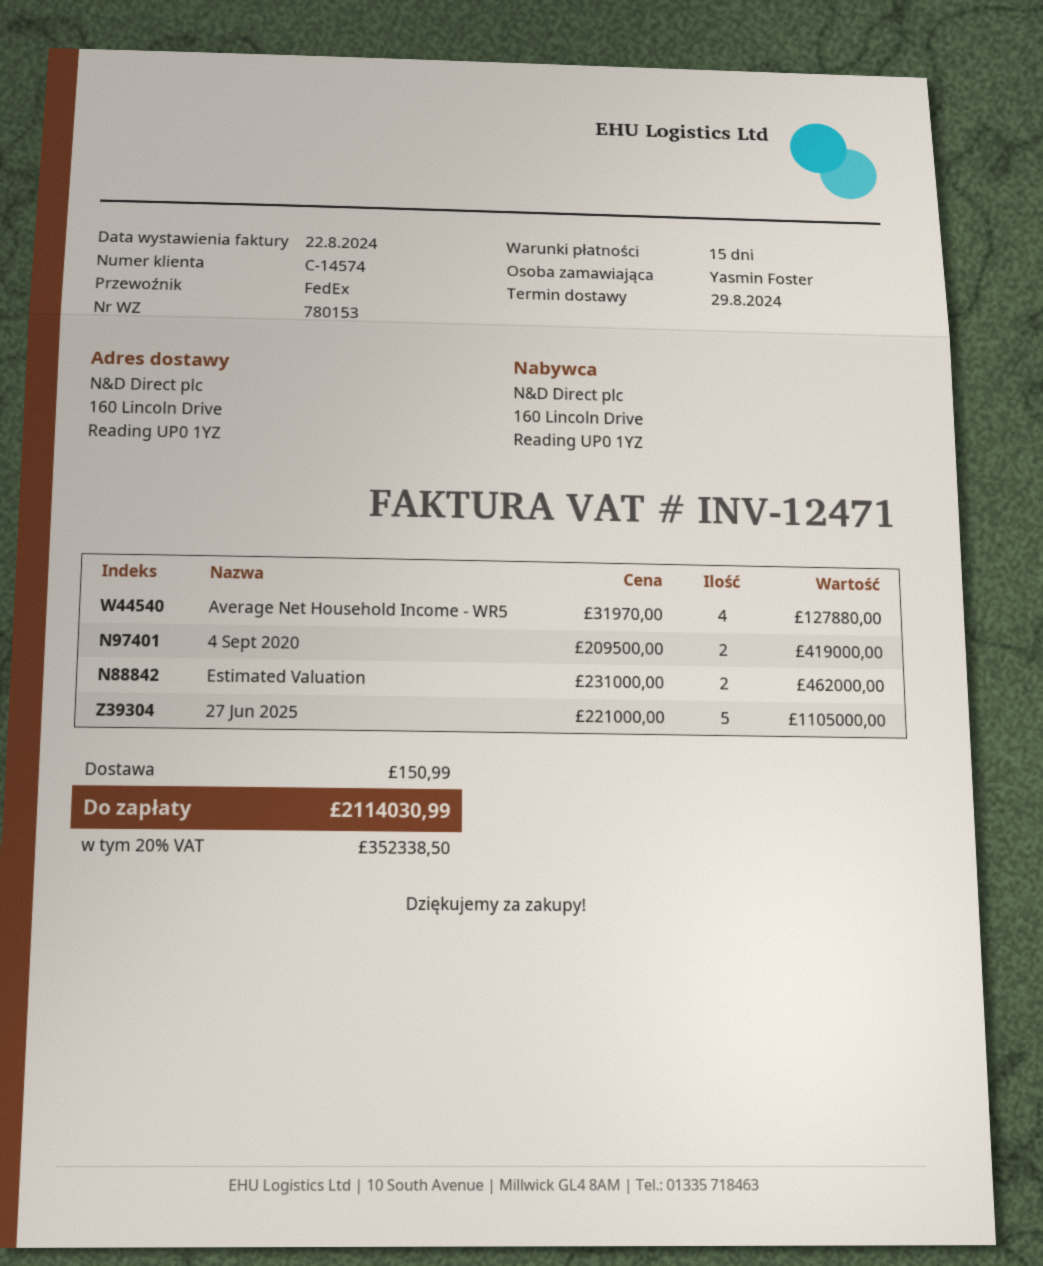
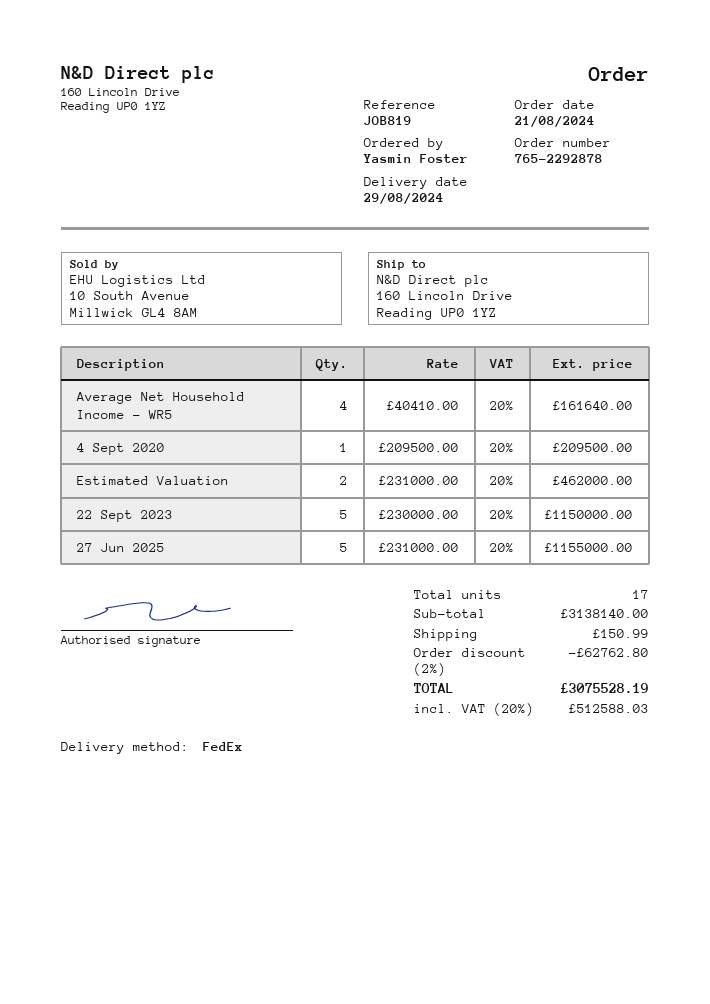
Average Net Household Income - WR5: 4 x 31970.00 = 127880.00 -> 4 x 40410.00 = 161640.00
4 Sept 2020: 2 x 209500.00 = 419000.00 -> 1 x 209500.00 = 209500.00
27 Jun 2025: 5 x 221000.00 = 1105000.00 -> 5 x 231000.00 = 1155000.00
22 Sept 2023: none -> 5 x 230000.00 = 1150000.00
discount: none -> 2% = 62762.80
tax: 20% = 352338.50 -> 20% = 512588.03
total: 2114030.99 -> 3075528.19

